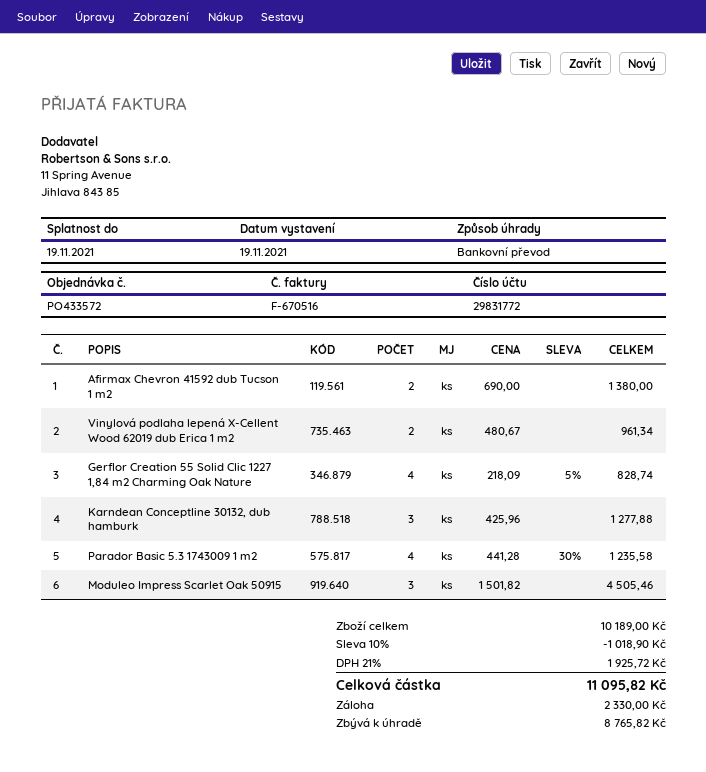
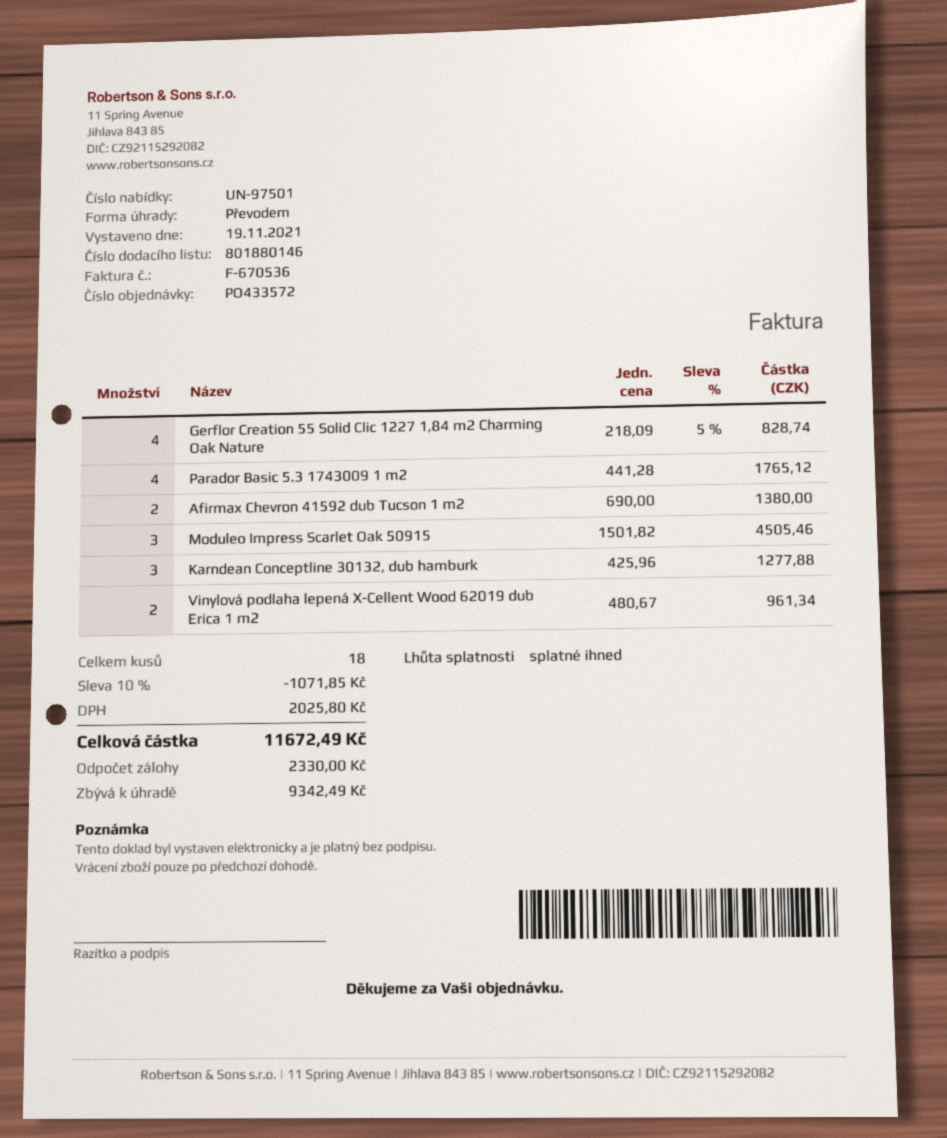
invoice number: F-670516 -> F-670536
Parador Basic 5.3 1743009 1 m2: 4 x 441.28 - 30% = 1235.58 -> 4 x 441.28 = 1765.12
discount: 10% = 1018.90 -> 10% = 1071.85
tax: 1925.72 -> 2025.80
total: 11095.82 -> 11672.49
balance: 8765.82 -> 9342.49

